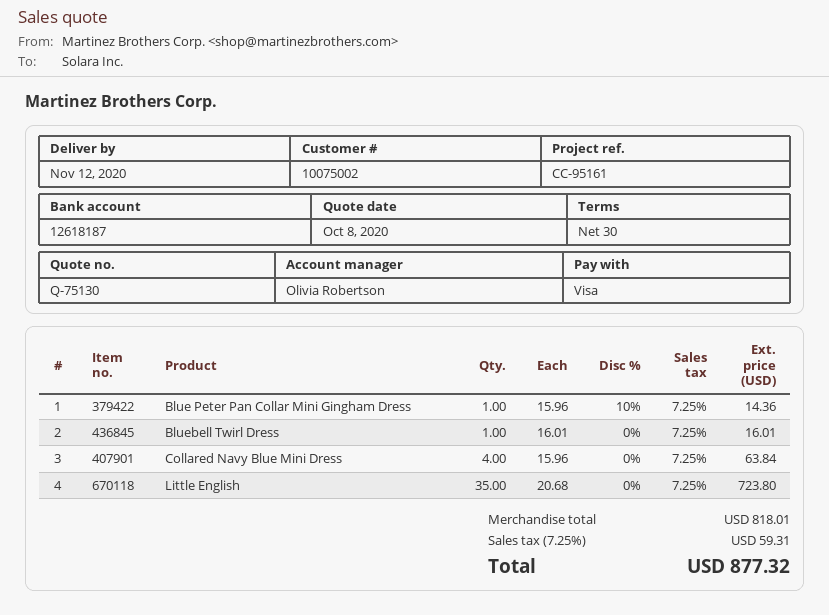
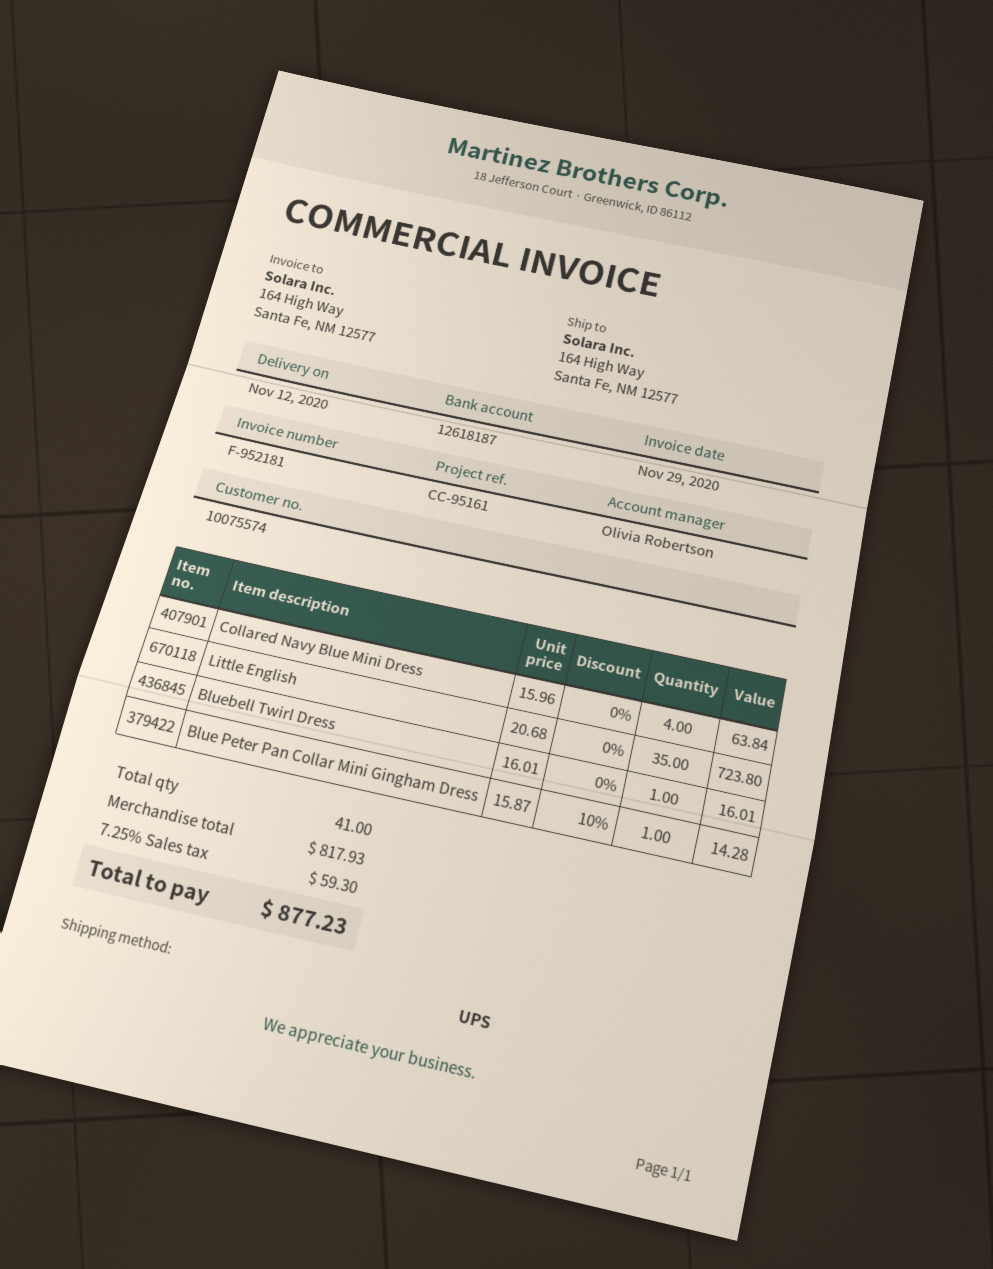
customer number: 10075002 -> 10075574
Blue Peter Pan Collar Mini Gingham Dress: 1 x 15.96 - 10% = 14.36 -> 1 x 15.87 - 10% = 14.28
subtotal: 818.01 -> 817.93
tax: 7.25% = 59.31 -> 7.25% = 59.30
total: 877.32 -> 877.23

